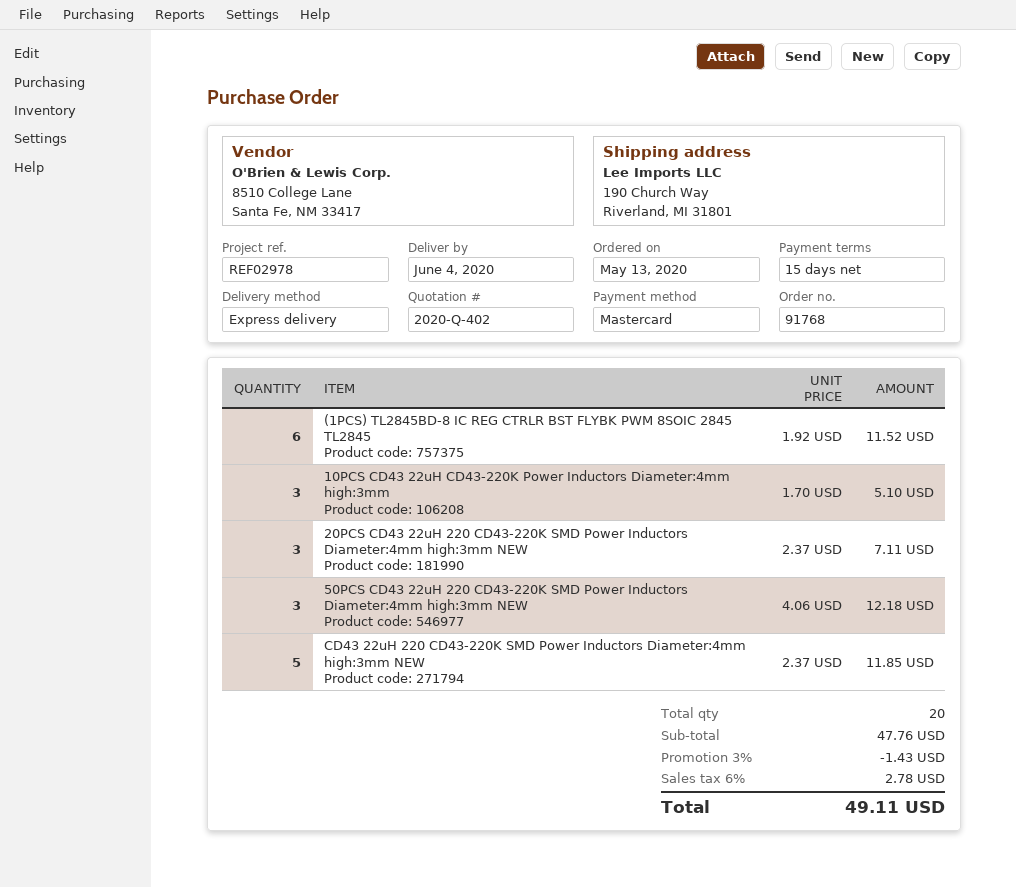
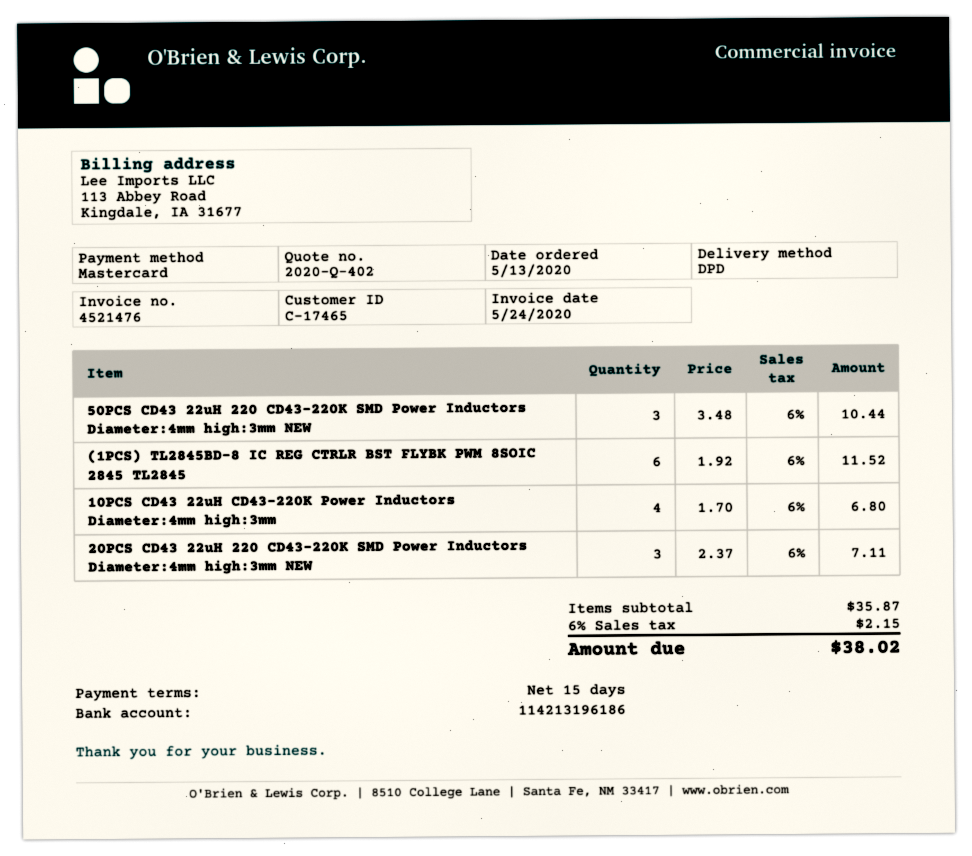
shipping method: express -> DPD
10PCS CD43 22uH CD43-220K Power Inductors Diameter:4mm high:3mm: 3 x 1.70 = 5.10 -> 4 x 1.70 = 6.80
50PCS CD43 22uH 220 CD43-220K SMD Power Inductors Diameter:4mm high:3mm NEW: 3 x 4.06 = 12.18 -> 3 x 3.48 = 10.44
CD43 22uH 220 CD43-220K SMD Power Inductors Diameter:4mm high:3mm NEW: 5 x 2.37 = 11.85 -> none
subtotal: 47.76 -> 35.87
discount: 3% = 1.43 -> none
tax: 6% = 2.78 -> 6% = 2.15
total: 49.11 -> 38.02

